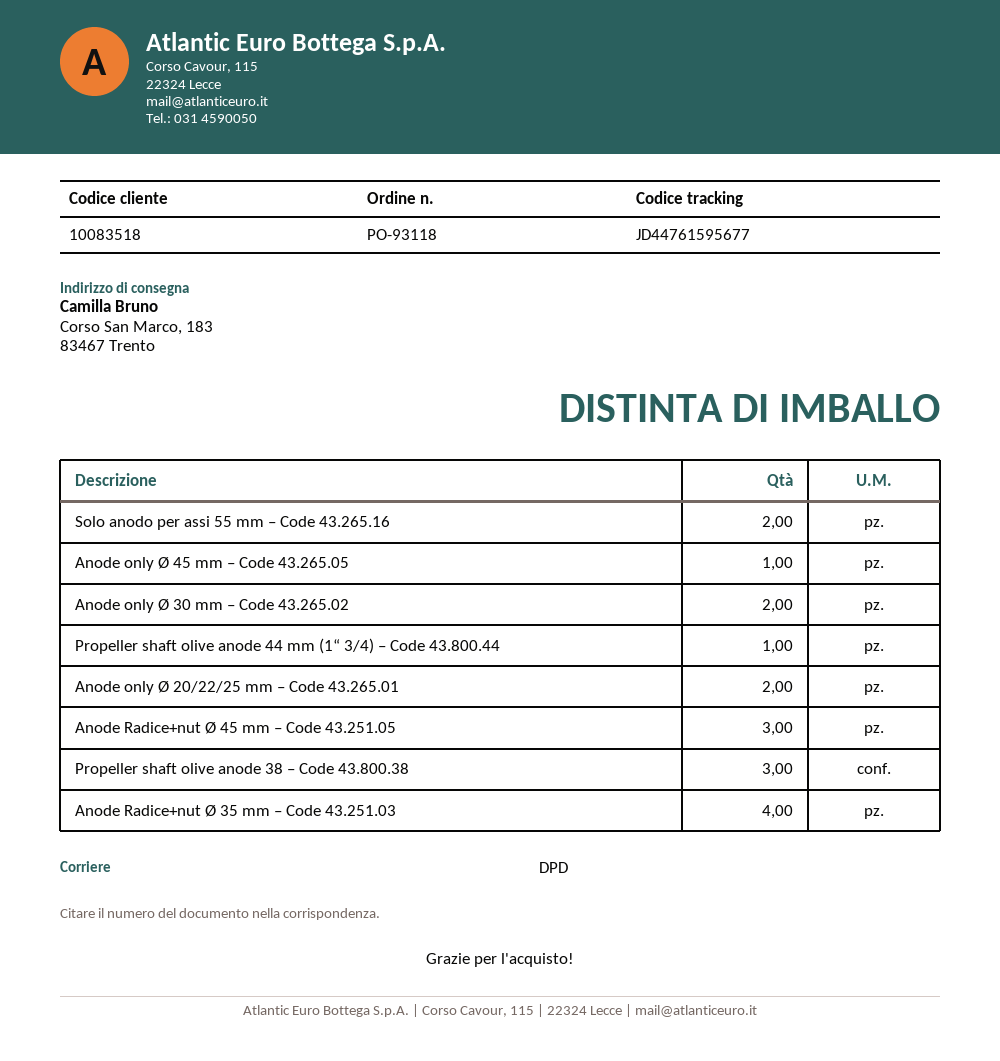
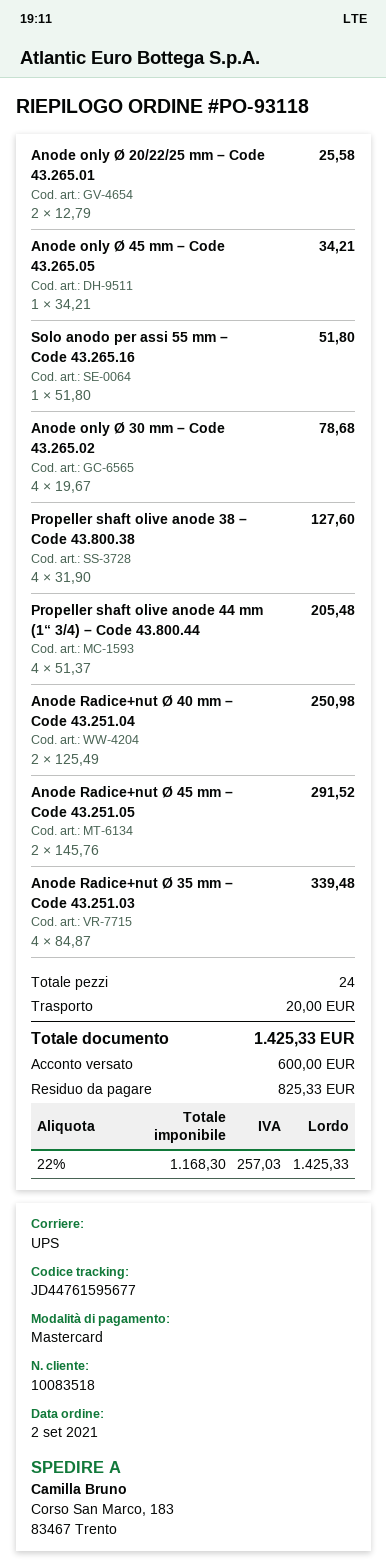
shipping method: DPD -> UPS
Solo anodo per assi 55 mm – Code 43.265.16: 2 -> 1
Anode only Ø 30 mm – Code 43.265.02: 2 -> 4
Propeller shaft olive anode 44 mm (1“ 3/4) – Code 43.800.44: 1 -> 4
Anode Radice+nut Ø 45 mm – Code 43.251.05: 3 -> 2
Propeller shaft olive anode 38 – Code 43.800.38: 3 -> 4
Anode Radice+nut Ø 40 mm – Code 43.251.04: none -> 2

